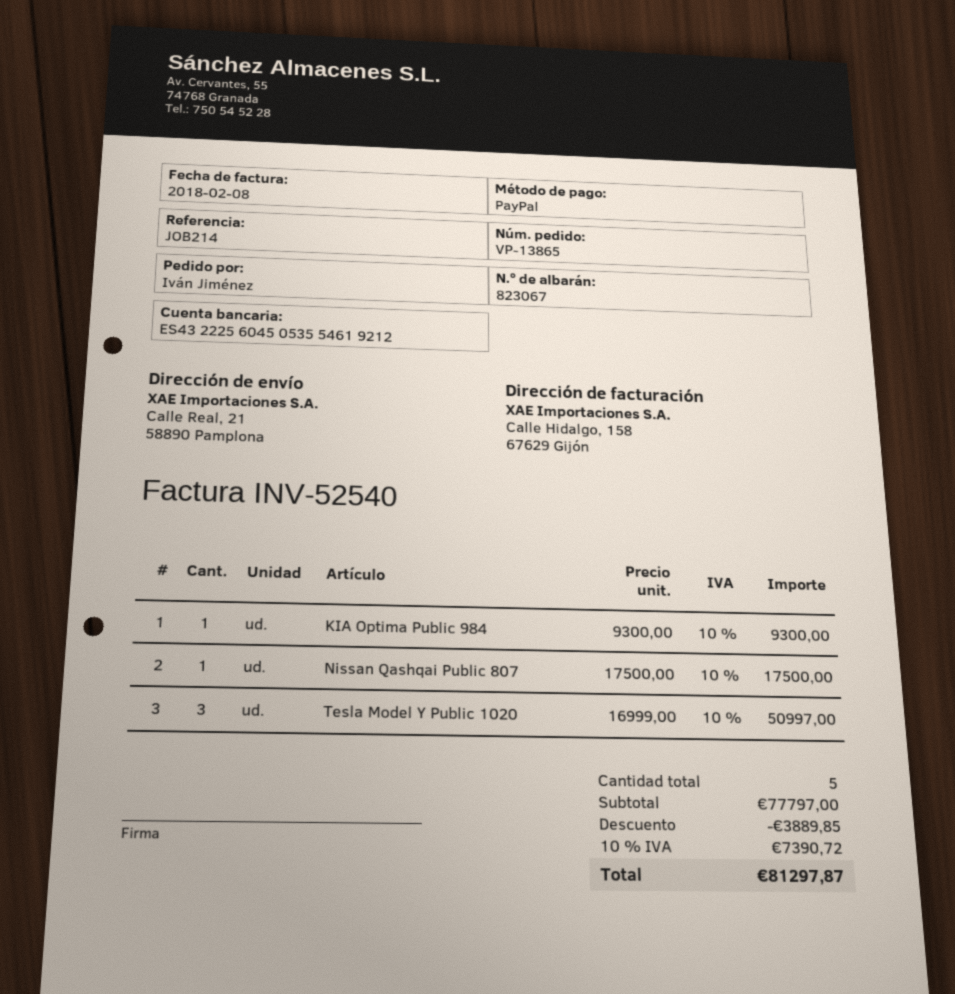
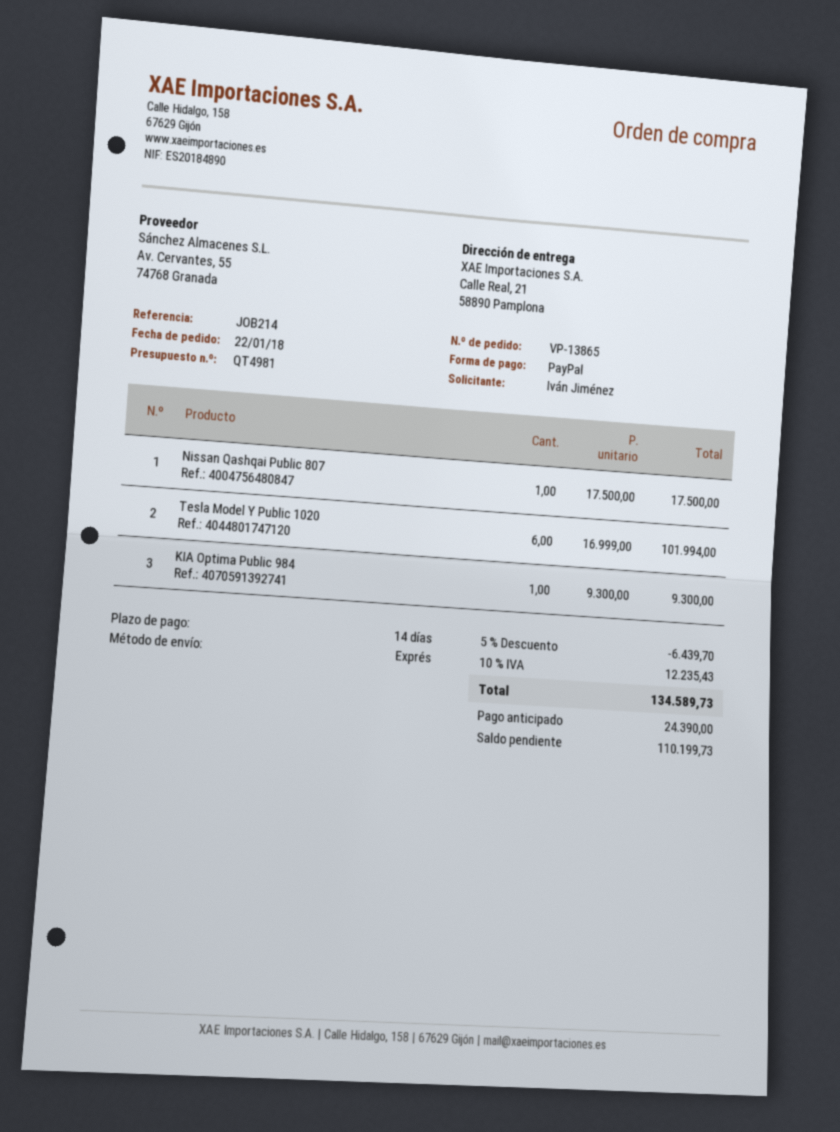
Tesla Model Y Public 1020: 3 x 16999.00 = 50997.00 -> 6 x 16999.00 = 101994.00
discount: 3889.85 -> 6439.70
tax: 10% = 7390.72 -> 10% = 12235.43
total: 81297.87 -> 134589.73

